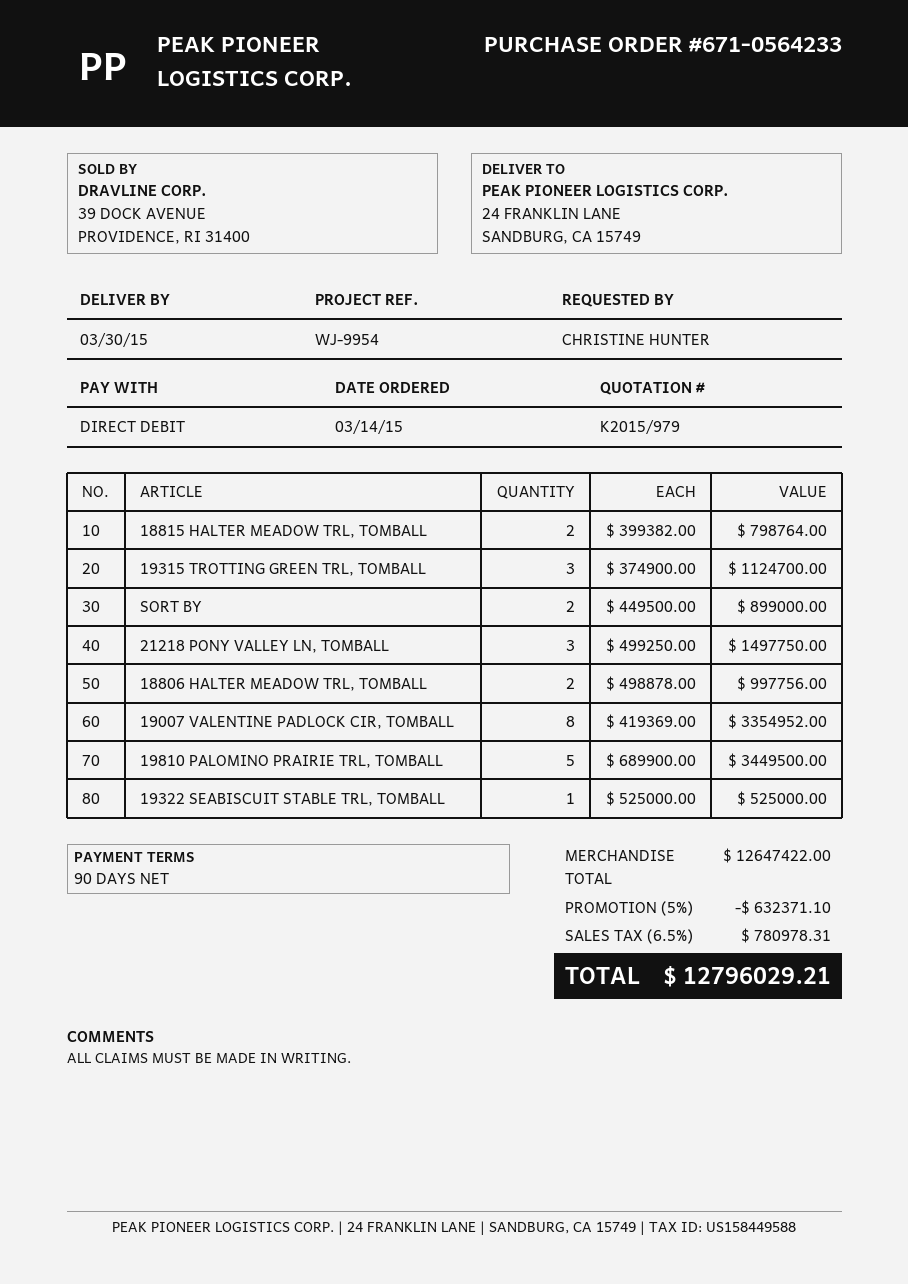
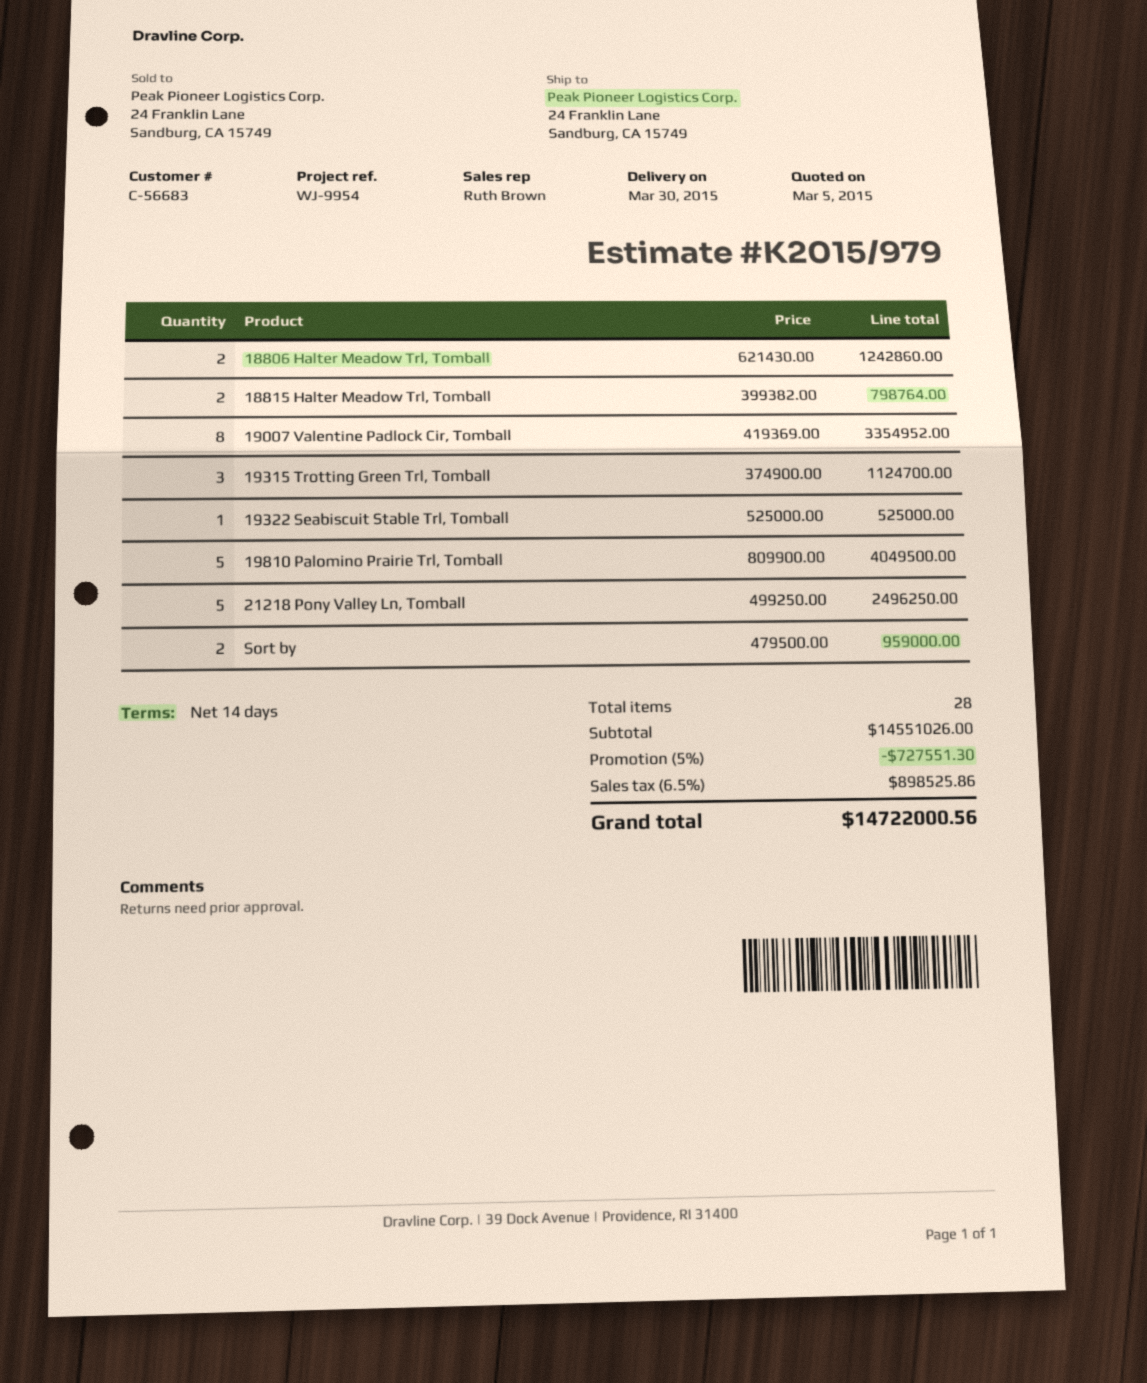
payment terms: 90 days -> 14 days
SORT BY: 2 x 449500.00 = 899000.00 -> 2 x 479500.00 = 959000.00
21218 PONY VALLEY LN, TOMBALL: 3 x 499250.00 = 1497750.00 -> 5 x 499250.00 = 2496250.00
18806 HALTER MEADOW TRL, TOMBALL: 2 x 498878.00 = 997756.00 -> 2 x 621430.00 = 1242860.00
19810 PALOMINO PRAIRIE TRL, TOMBALL: 5 x 689900.00 = 3449500.00 -> 5 x 809900.00 = 4049500.00
subtotal: 12647422.00 -> 14551026.00
discount: 5% = 632371.10 -> 5% = 727551.30
tax: 6.5% = 780978.31 -> 6.5% = 898525.86
total: 12796029.21 -> 14722000.56

